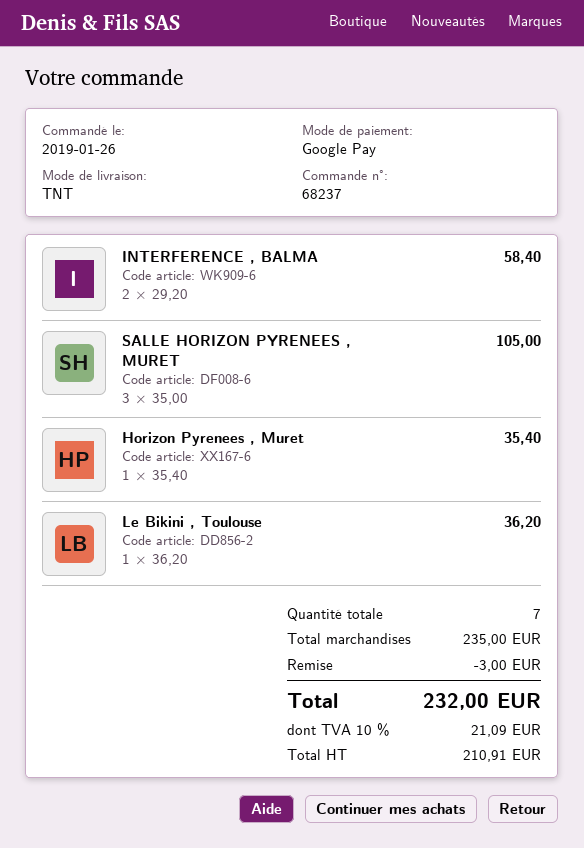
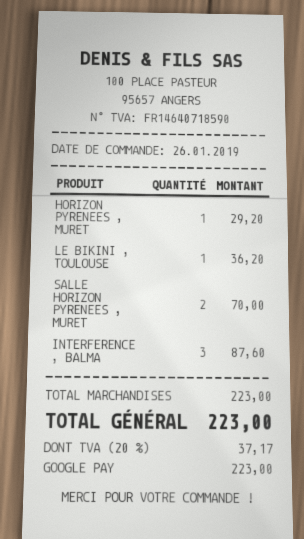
INTERFERENCE , BALMA: 2 for 58.40 -> 3 for 87.60
SALLE HORIZON PYRENEES , MURET: 3 for 105.00 -> 2 for 70.00
Horizon Pyrenees , Muret: 1 for 35.40 -> 1 for 29.20
subtotal: 235.00 -> 223.00
discount: 3.00 -> none
tax: 10% = 21.09 -> 20% = 37.17
total: 232.00 -> 223.00

